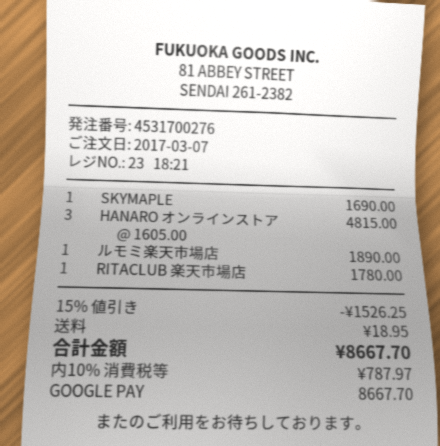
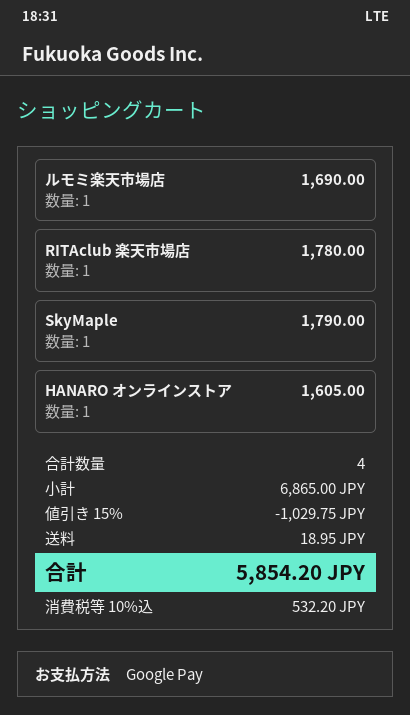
SKYMAPLE: 1 for 1690.00 -> 1 for 1790.00
HANARO オンラインストア: 3 for 4815.00 -> 1 for 1605.00
ルモミ楽天市場店: 1 for 1890.00 -> 1 for 1690.00
discount: 15% = 1526.25 -> 15% = 1029.75
tax: 10% = 787.97 -> 10% = 532.20
total: 8667.70 -> 5854.20

